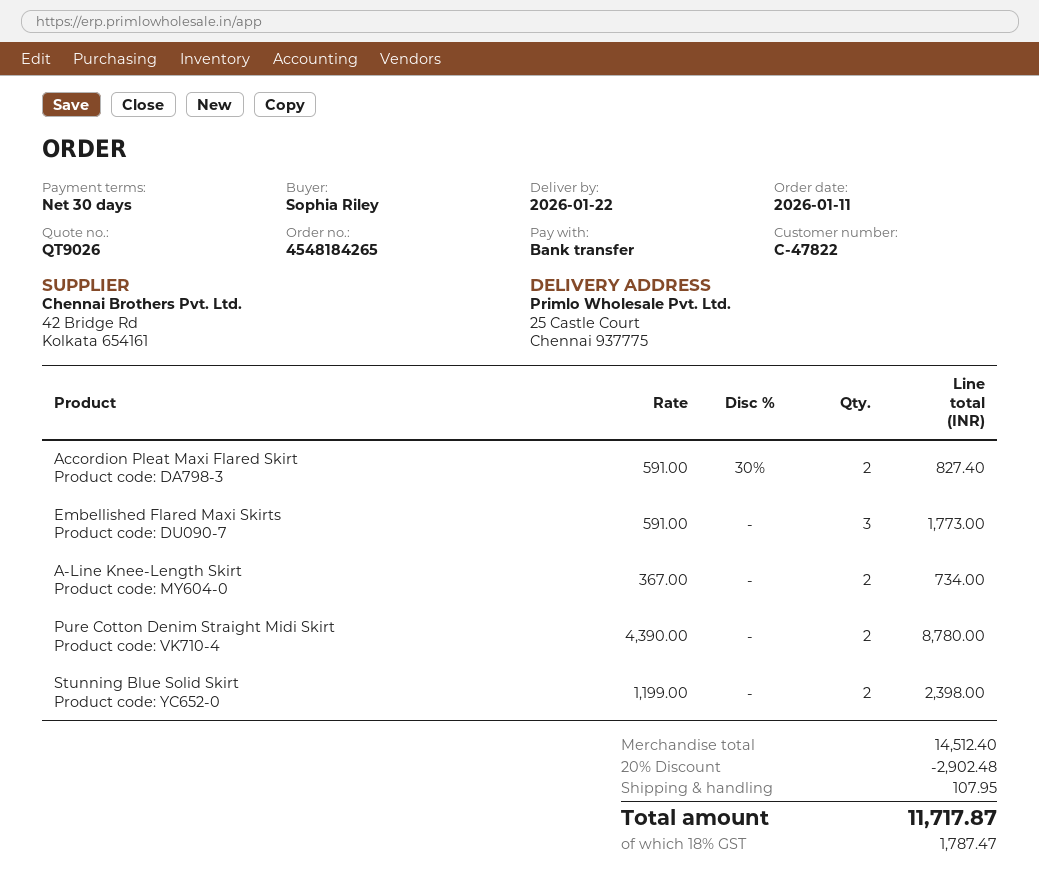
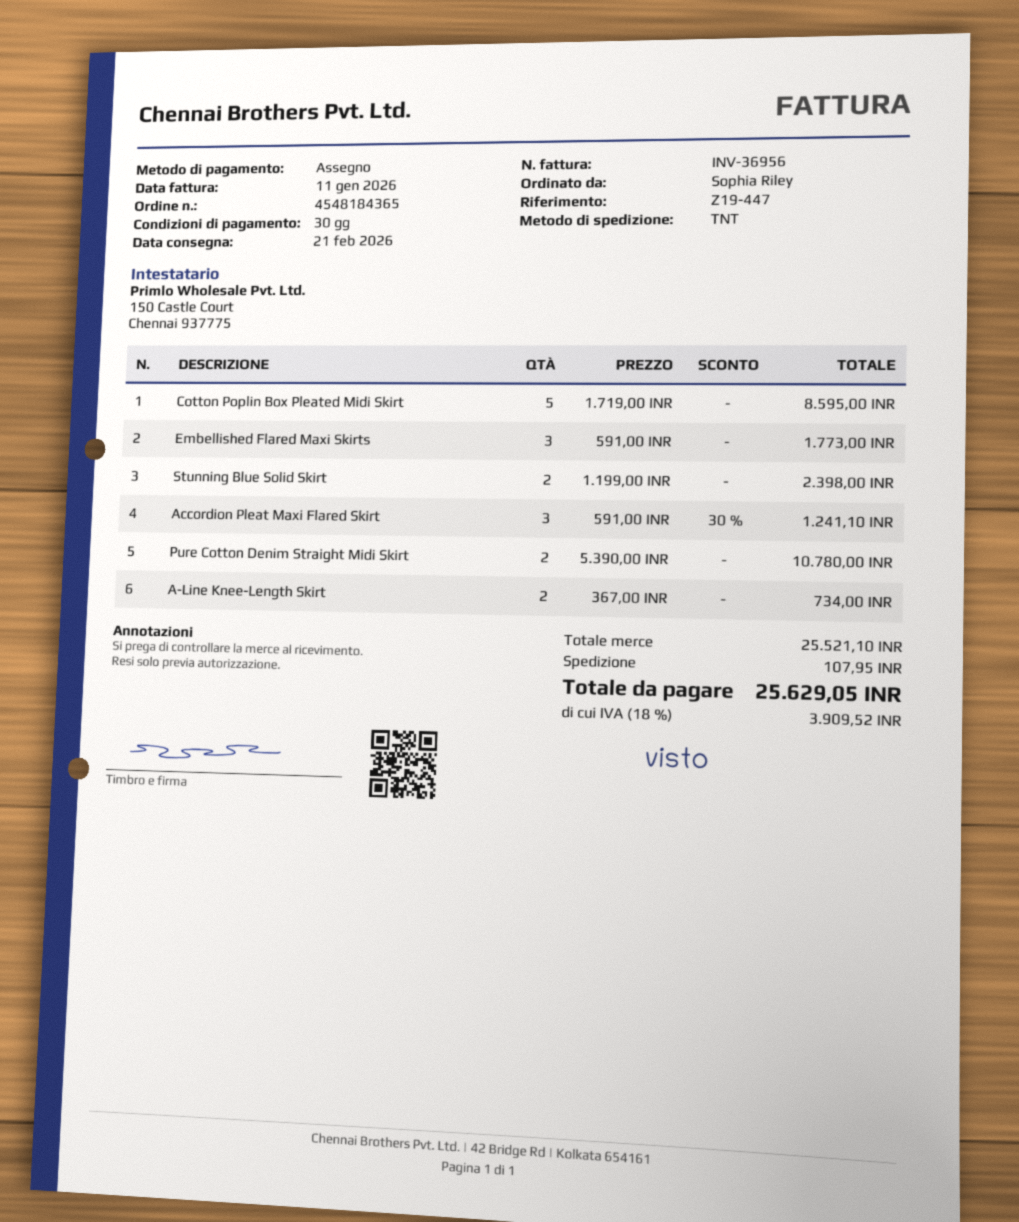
order number: 4548184265 -> 4548184365
delivery date: 2026-01-22 -> 2026-02-21
payment method: bank transfer -> cheque
Accordion Pleat Maxi Flared Skirt: 2 x 591.00 - 30% = 827.40 -> 3 x 591.00 - 30% = 1241.10
Pure Cotton Denim Straight Midi Skirt: 2 x 4390.00 = 8780.00 -> 2 x 5390.00 = 10780.00
Cotton Poplin Box Pleated Midi Skirt: none -> 5 x 1719.00 = 8595.00
subtotal: 14512.40 -> 25521.10
discount: 20% = 2902.48 -> none
tax: 18% = 1787.47 -> 18% = 3909.52
total: 11717.87 -> 25629.05

